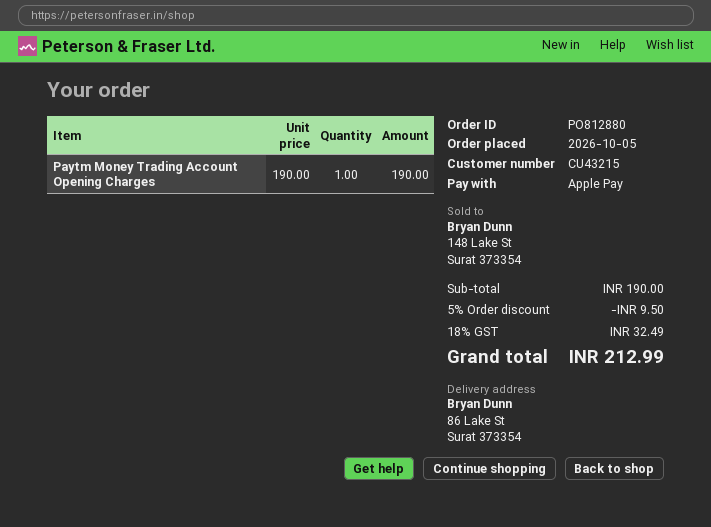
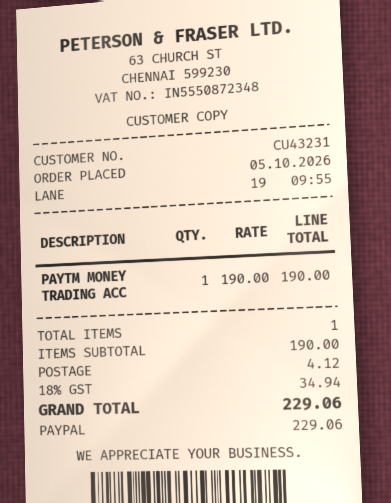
customer number: CU43215 -> CU43231
payment method: Apple Pay -> PayPal
discount: 5% = 9.50 -> none
shipping: none -> 4.12
tax: 18% = 32.49 -> 18% = 34.94
total: 212.99 -> 229.06

